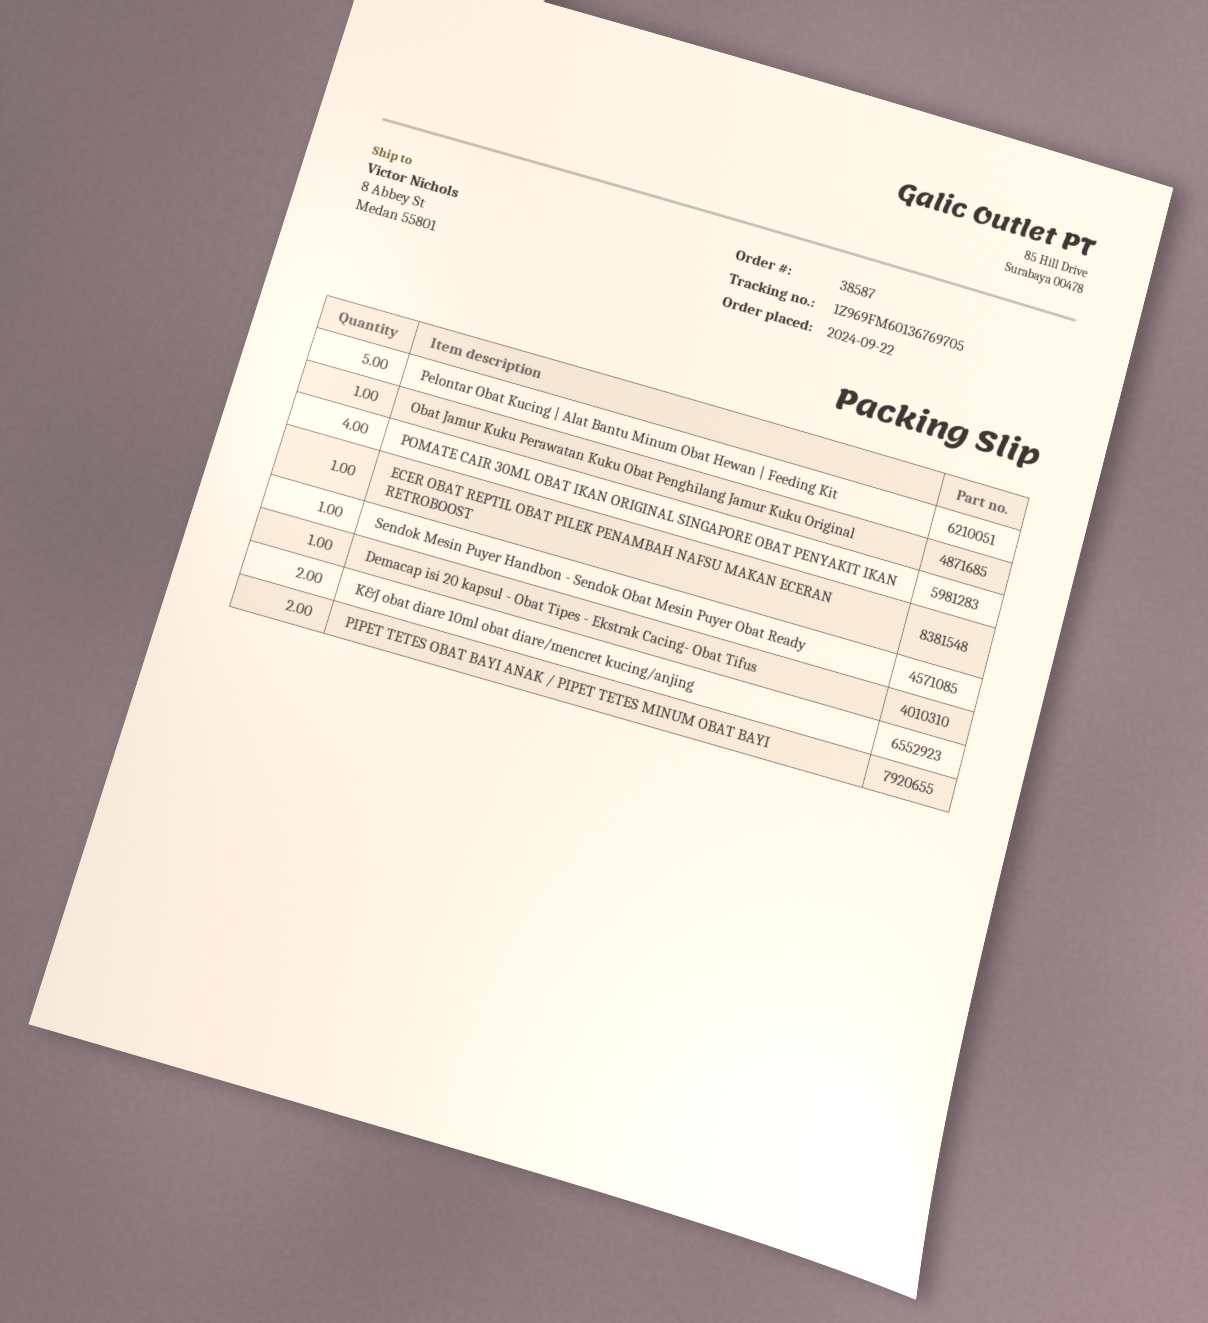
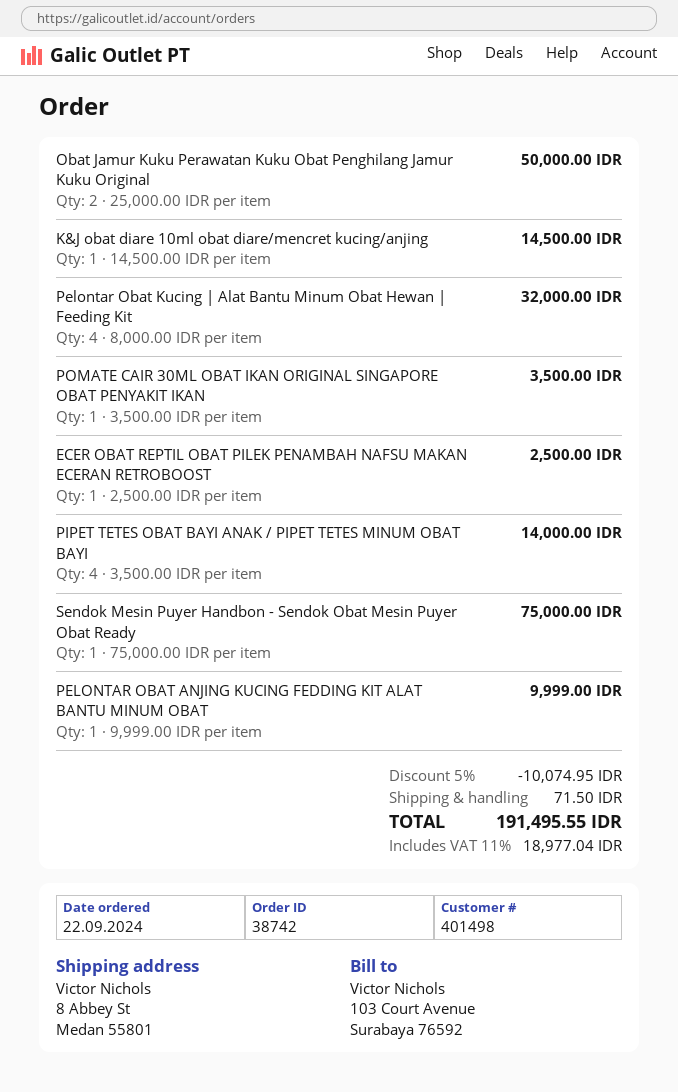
order number: 38587 -> 38742
Pelontar Obat Kucing | Alat Bantu Minum Obat Hewan | Feeding Kit: 5 -> 4
Obat Jamur Kuku Perawatan Kuku Obat Penghilang Jamur Kuku Original: 1 -> 2
POMATE CAIR 30ML OBAT IKAN ORIGINAL SINGAPORE OBAT PENYAKIT IKAN: 4 -> 1
Demacap isi 20 kapsul - Obat Tipes - Ekstrak Cacing- Obat Tifus: 1 -> none
K&J obat diare 10ml obat diare/mencret kucing/anjing: 2 -> 1
PIPET TETES OBAT BAYI ANAK / PIPET TETES MINUM OBAT BAYI: 2 -> 4
PELONTAR OBAT ANJING KUCING FEDDING KIT ALAT BANTU MINUM OBAT: none -> 1

